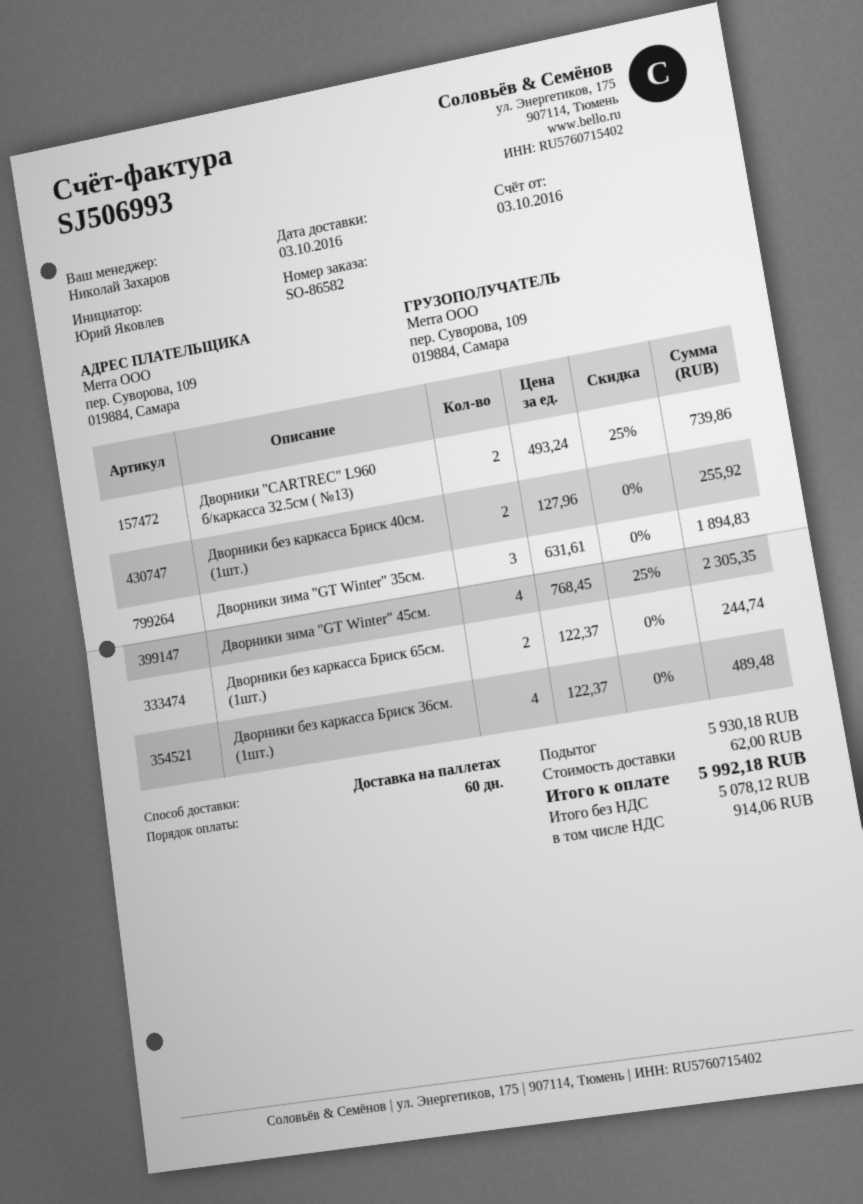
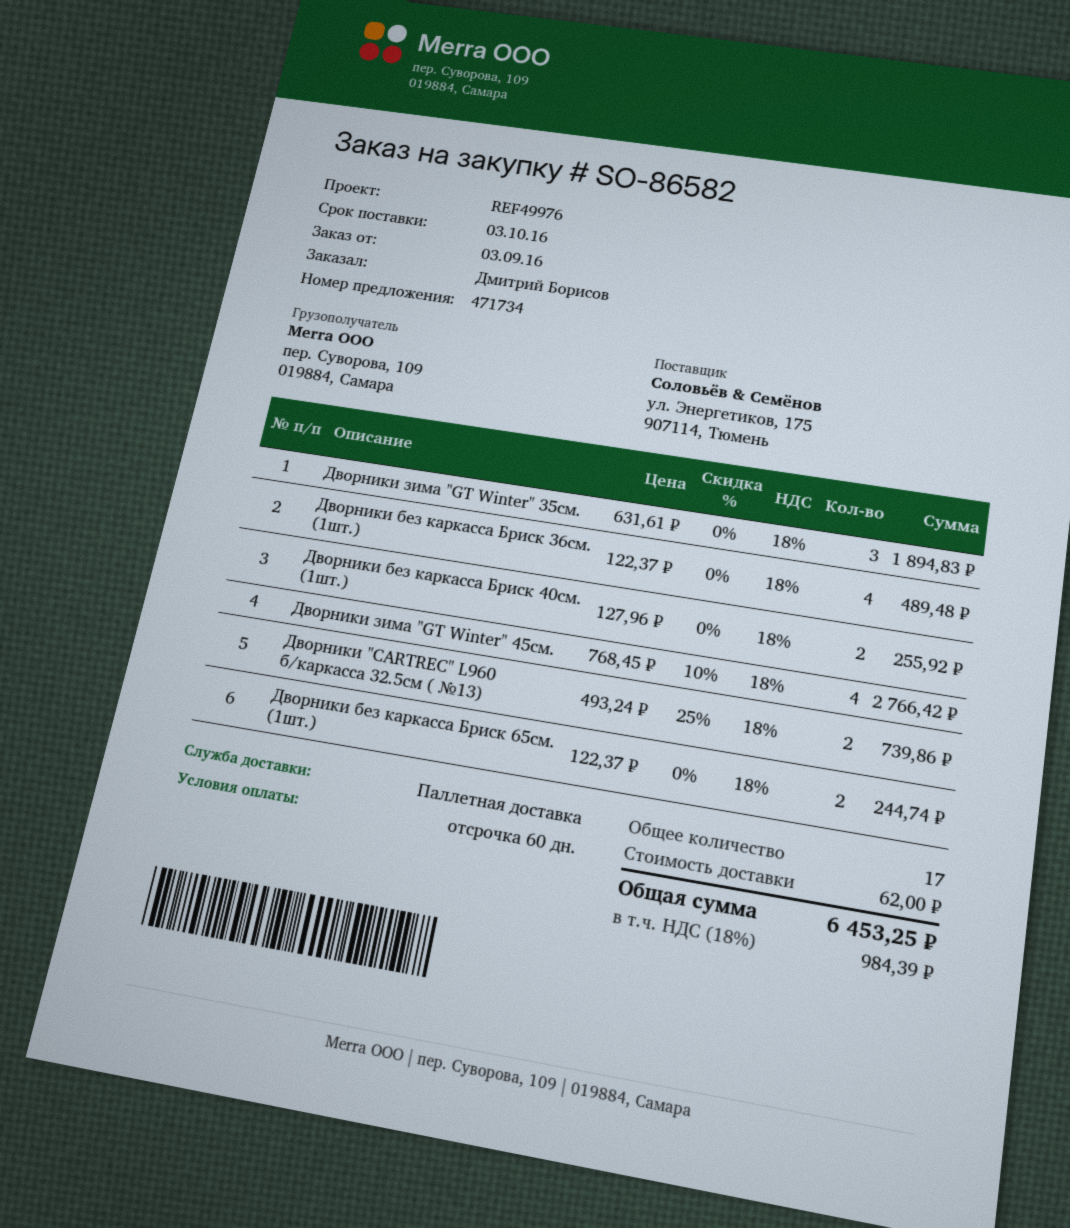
ordered by: Юрий Яковлев -> Дмитрий Борисов
Дворники зима "GT Winter" 45см.: 4 x 768.45 - 25% = 2305.35 -> 4 x 768.45 - 10% = 2766.42
tax: 914.06 -> 984.39
total: 5992.18 -> 6453.25

